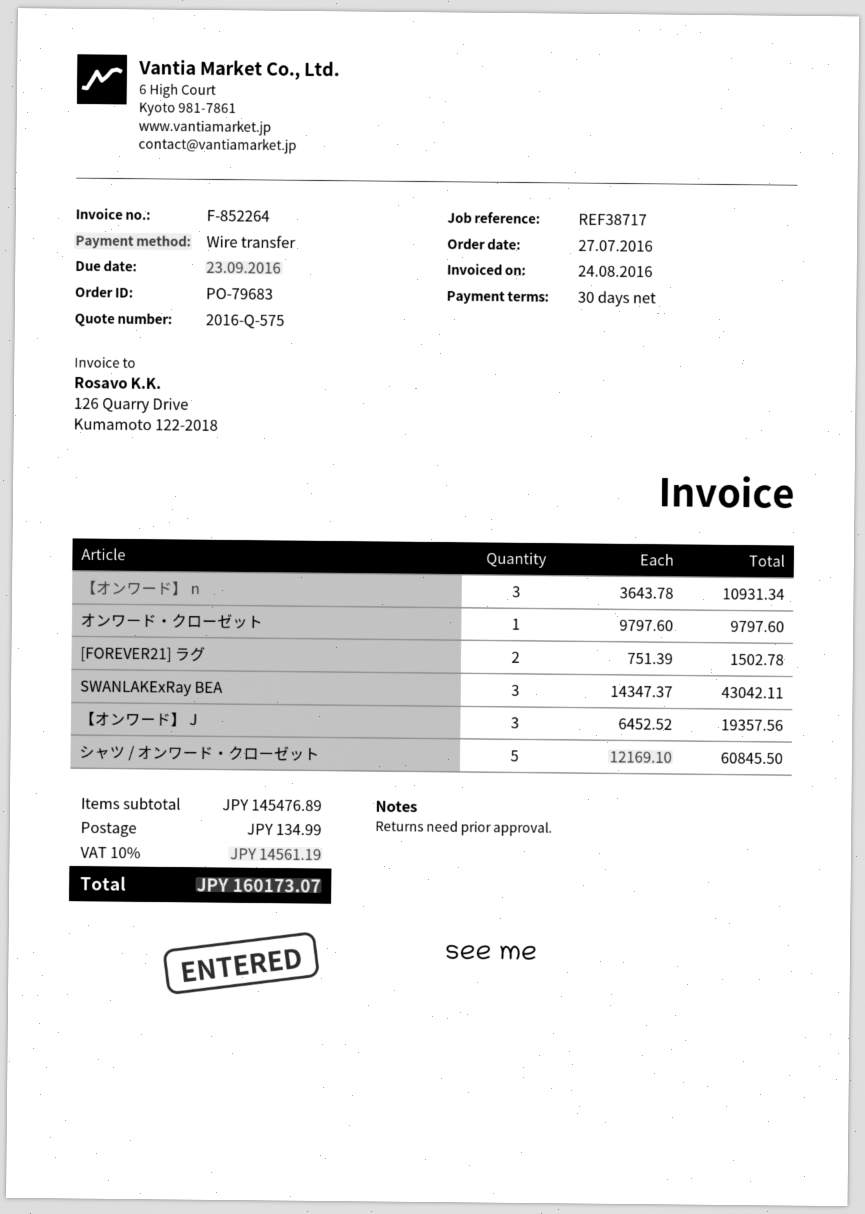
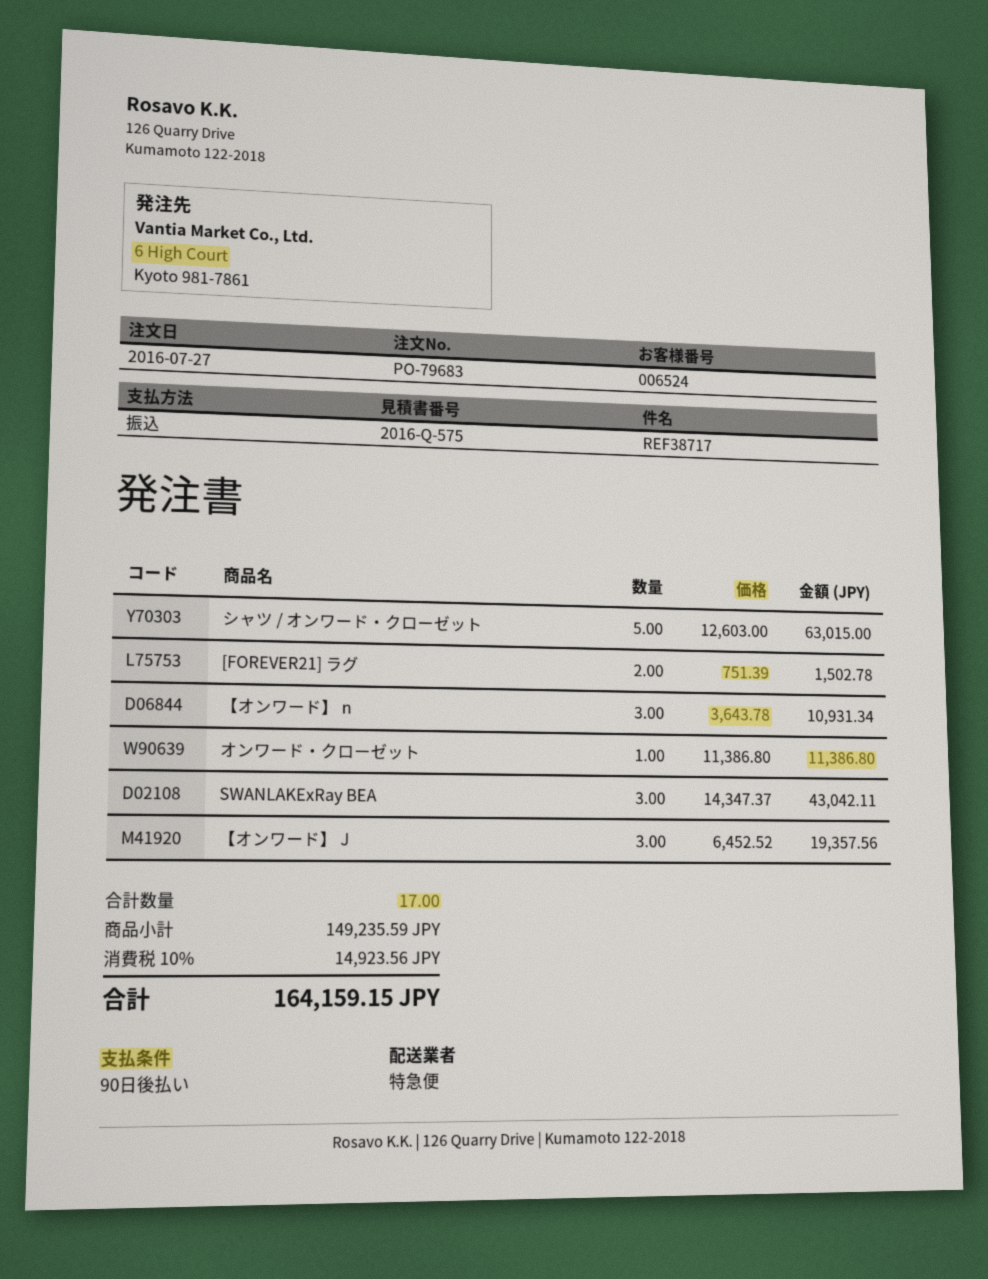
payment terms: 30 days -> 90 days
オンワード・クローゼット: 1 x 9797.60 = 9797.60 -> 1 x 11386.80 = 11386.80
シャツ / オンワード・クローゼット: 5 x 12169.10 = 60845.50 -> 5 x 12603.00 = 63015.00
subtotal: 145476.89 -> 149235.59
shipping: 134.99 -> none
tax: 10% = 14561.19 -> 10% = 14923.56
total: 160173.07 -> 164159.15

